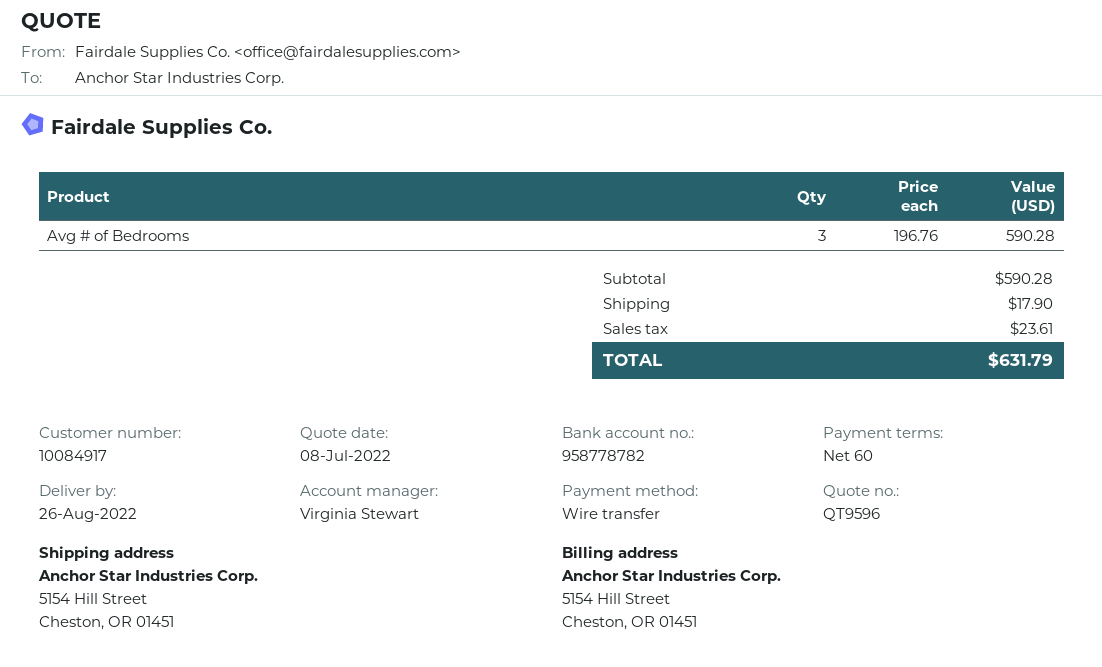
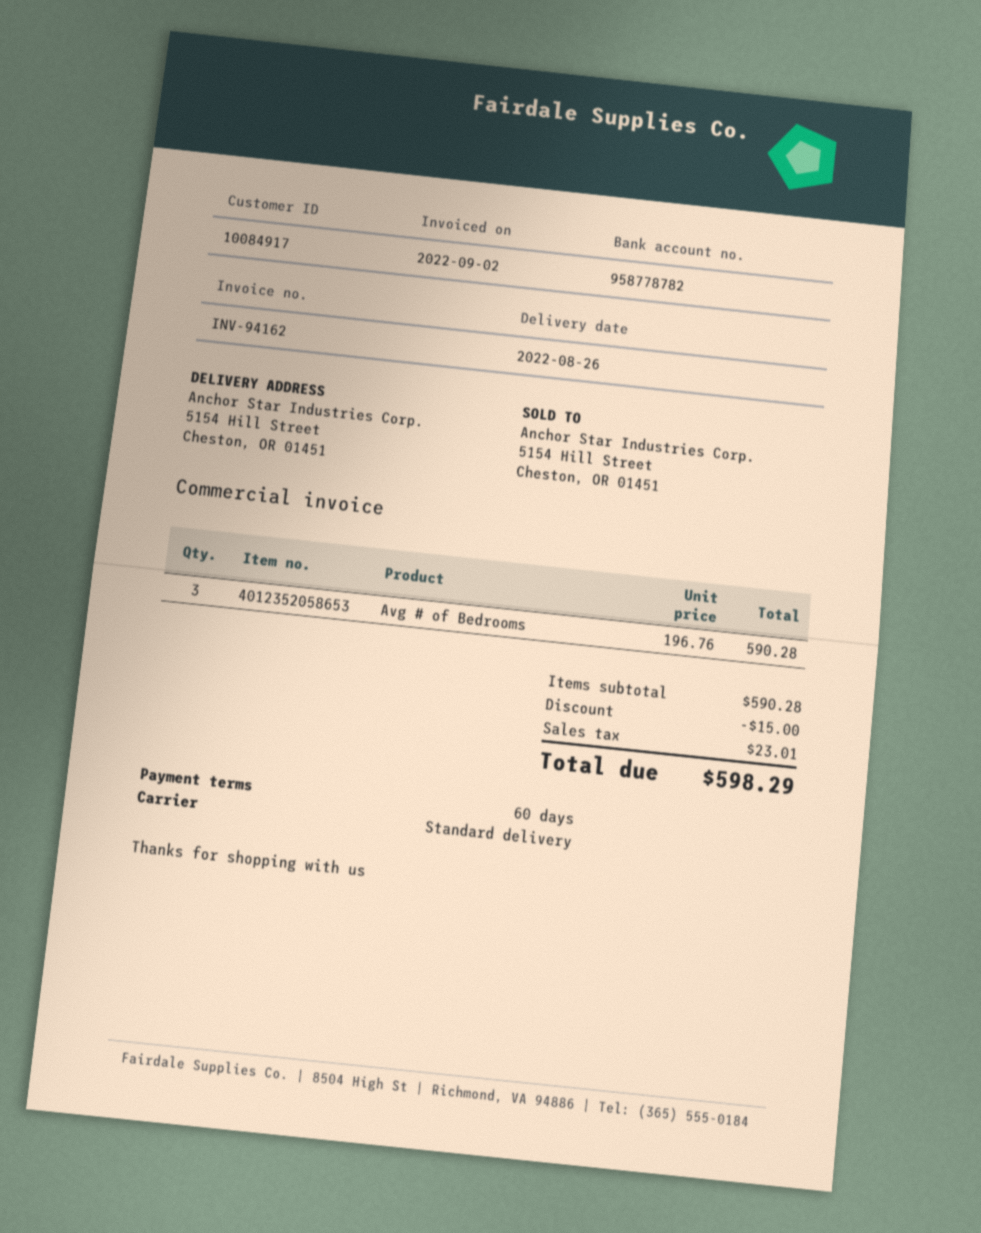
discount: none -> 15.00
shipping: 17.90 -> none
tax: 23.61 -> 23.01
total: 631.79 -> 598.29

